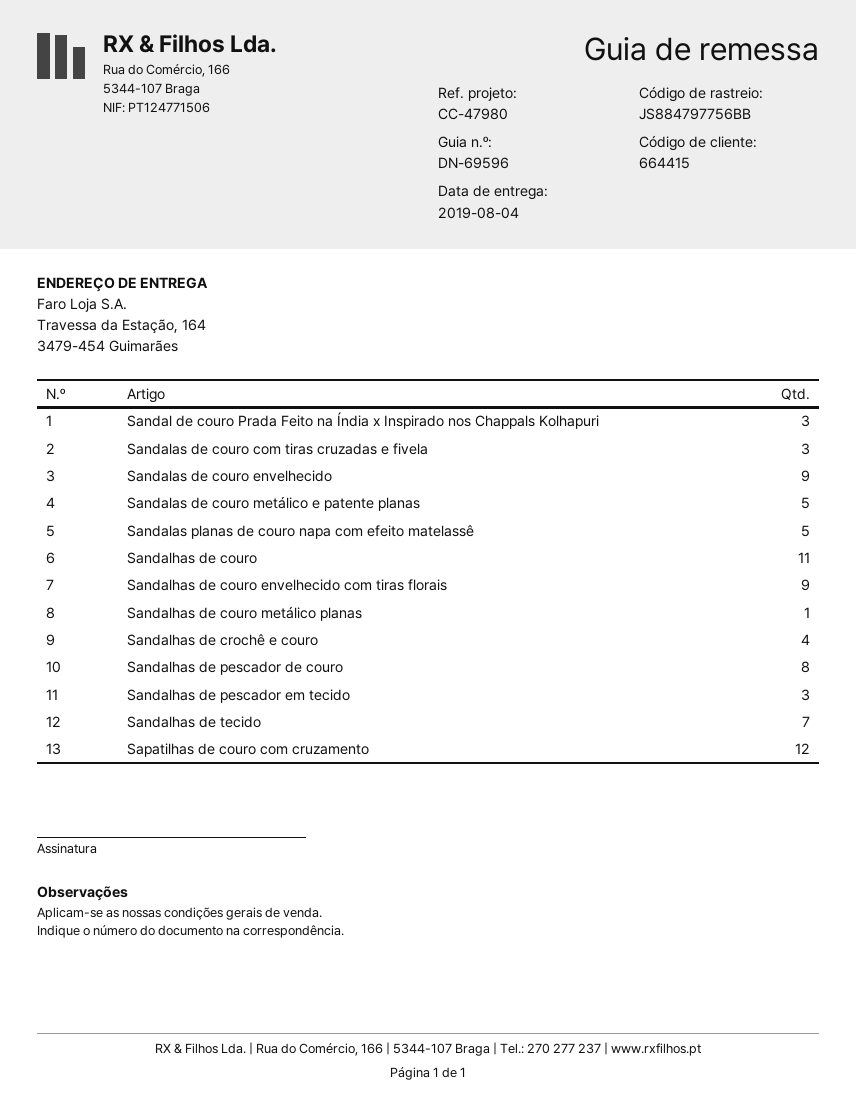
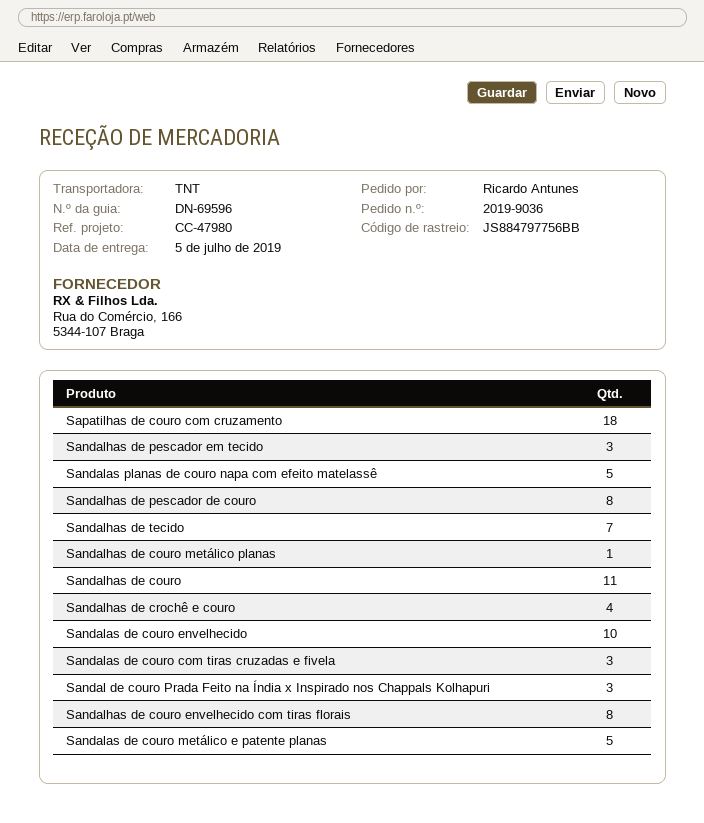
delivery date: 2019-08-04 -> 2019-07-05
Sandalas de couro envelhecido: 9 -> 10
Sandalhas de couro envelhecido com tiras florais: 9 -> 8
Sapatilhas de couro com cruzamento: 12 -> 18

